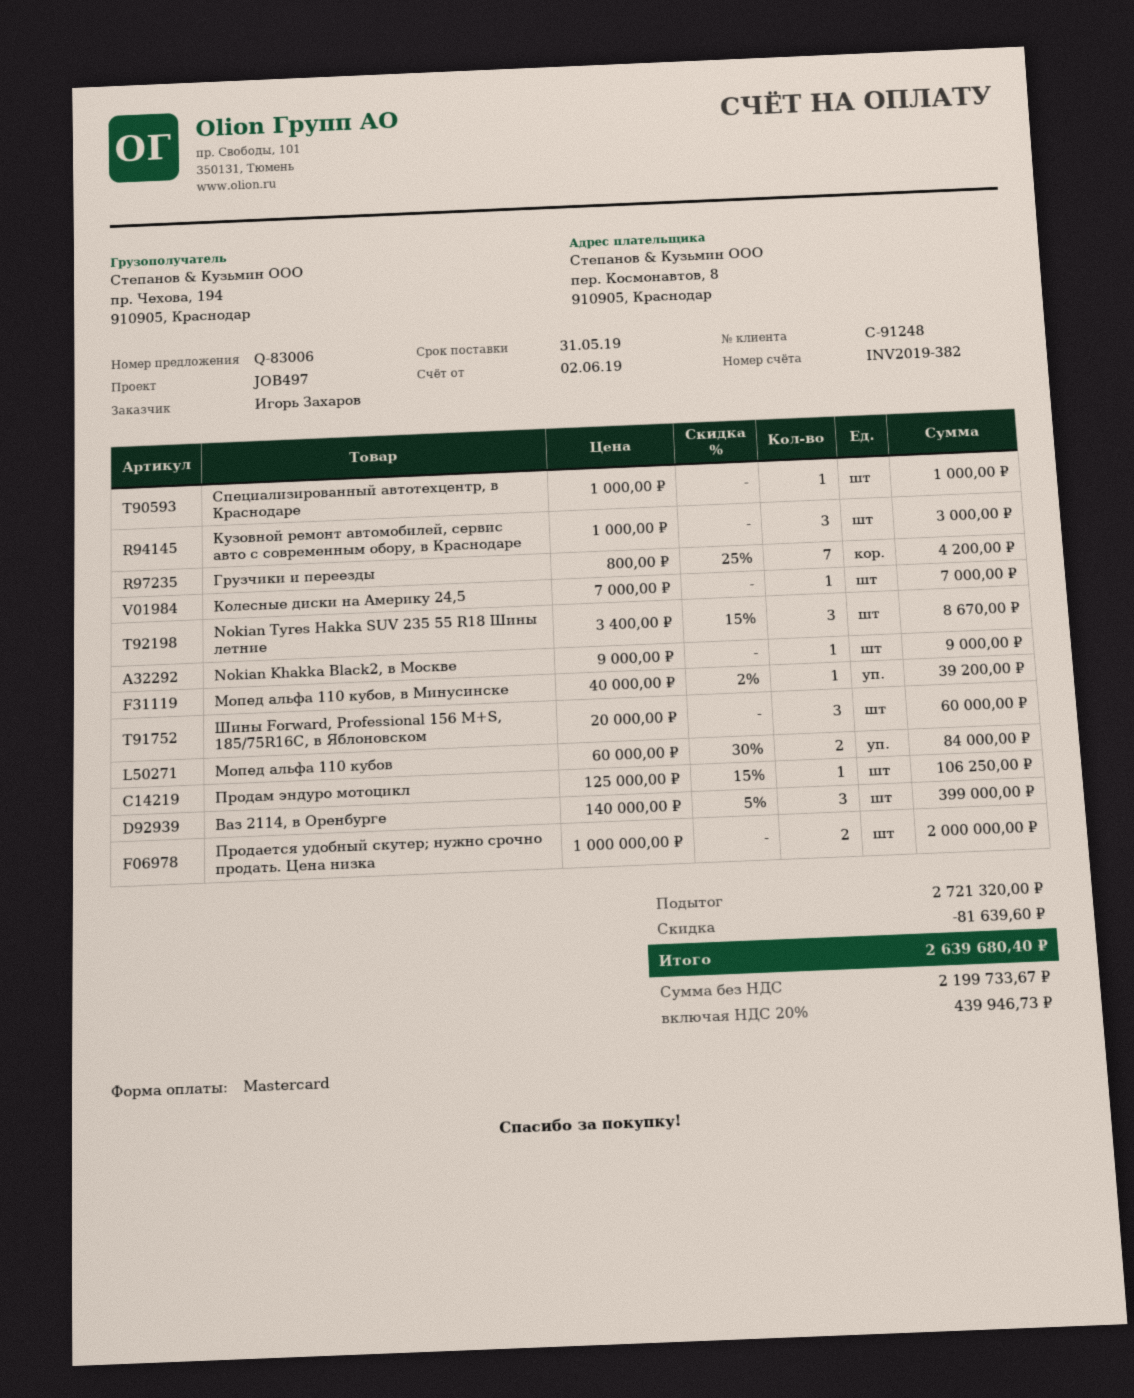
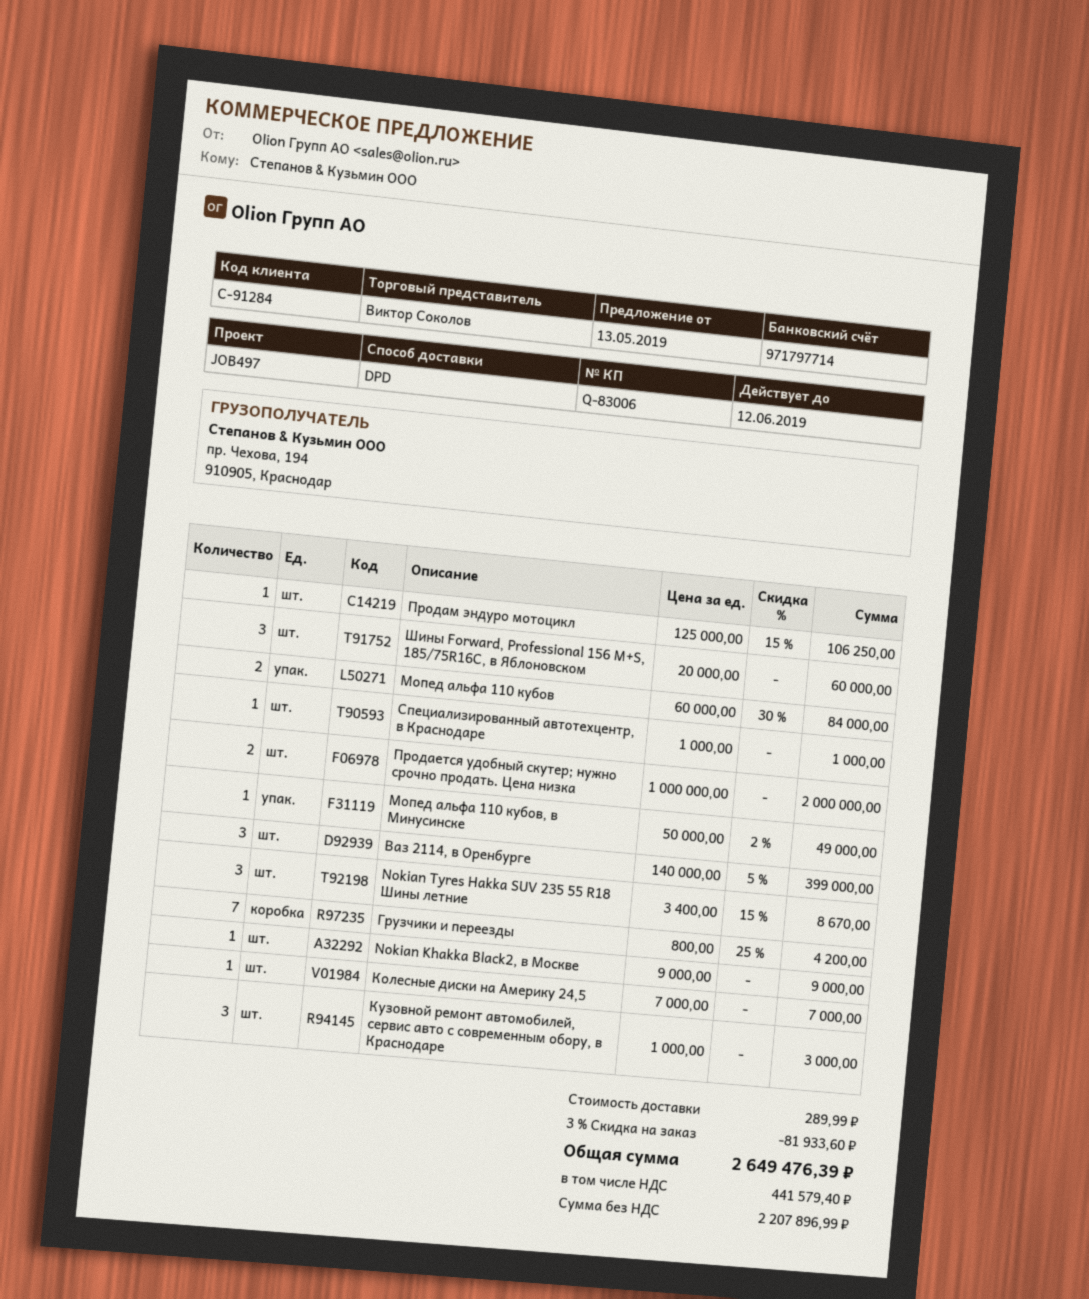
customer number: C-91248 -> C-91284
Мопед альфа 110 кубов, в Минусинске: 1 x 40000.00 - 2% = 39200.00 -> 1 x 50000.00 - 2% = 49000.00
discount: 81639.60 -> 81933.60
shipping: none -> 289.99
net: 2199733.67 -> 2207896.99
tax: 439946.73 -> 441579.40
total: 2639680.40 -> 2649476.39

